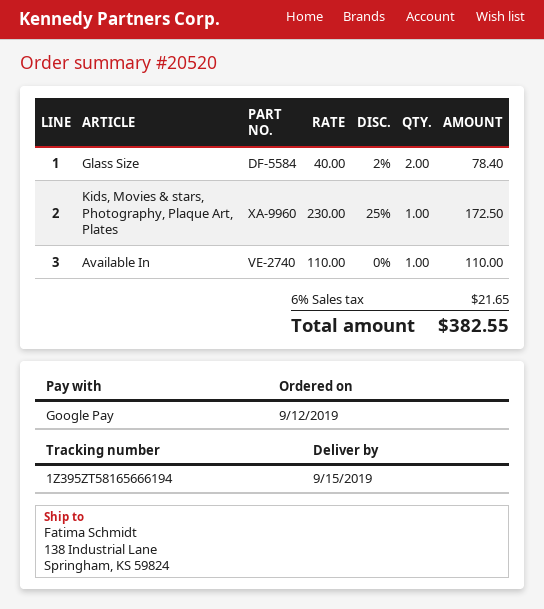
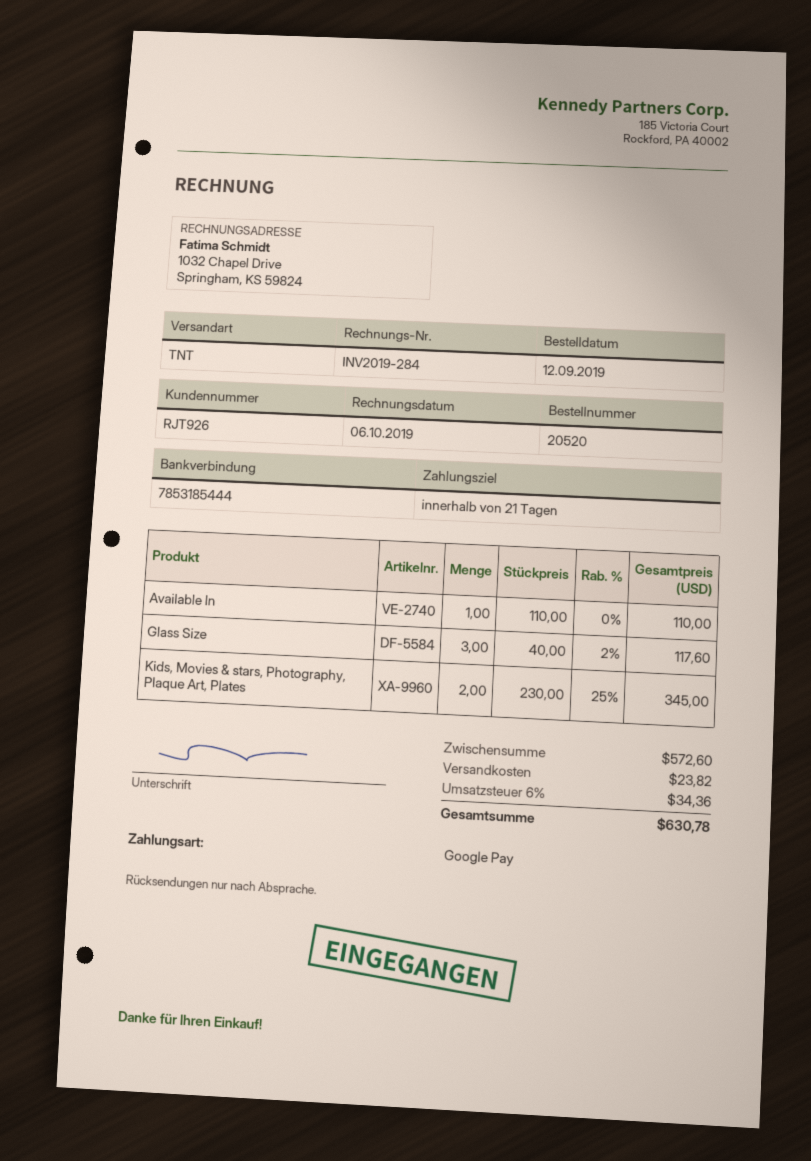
Glass Size: 2 x 40.00 - 2% = 78.40 -> 3 x 40.00 - 2% = 117.60
Kids, Movies & stars, Photography, Plaque Art, Plates: 1 x 230.00 - 25% = 172.50 -> 2 x 230.00 - 25% = 345.00
shipping: none -> 23.82
tax: 6% = 21.65 -> 6% = 34.36
total: 382.55 -> 630.78

